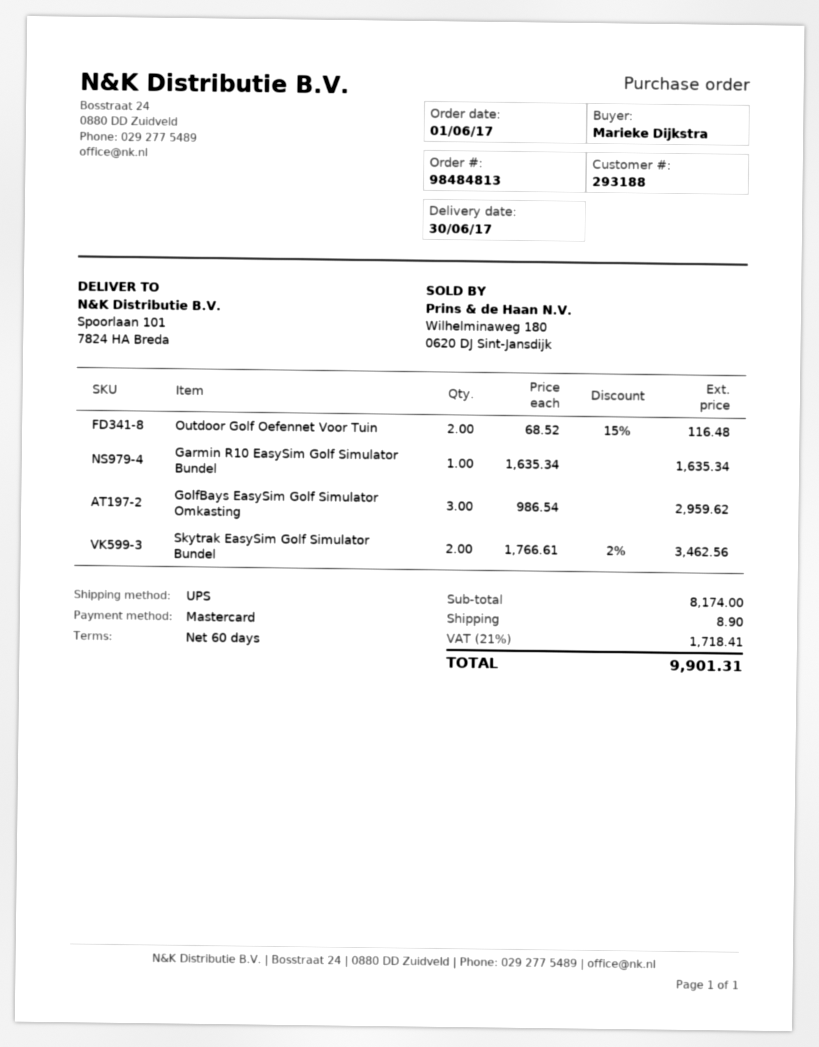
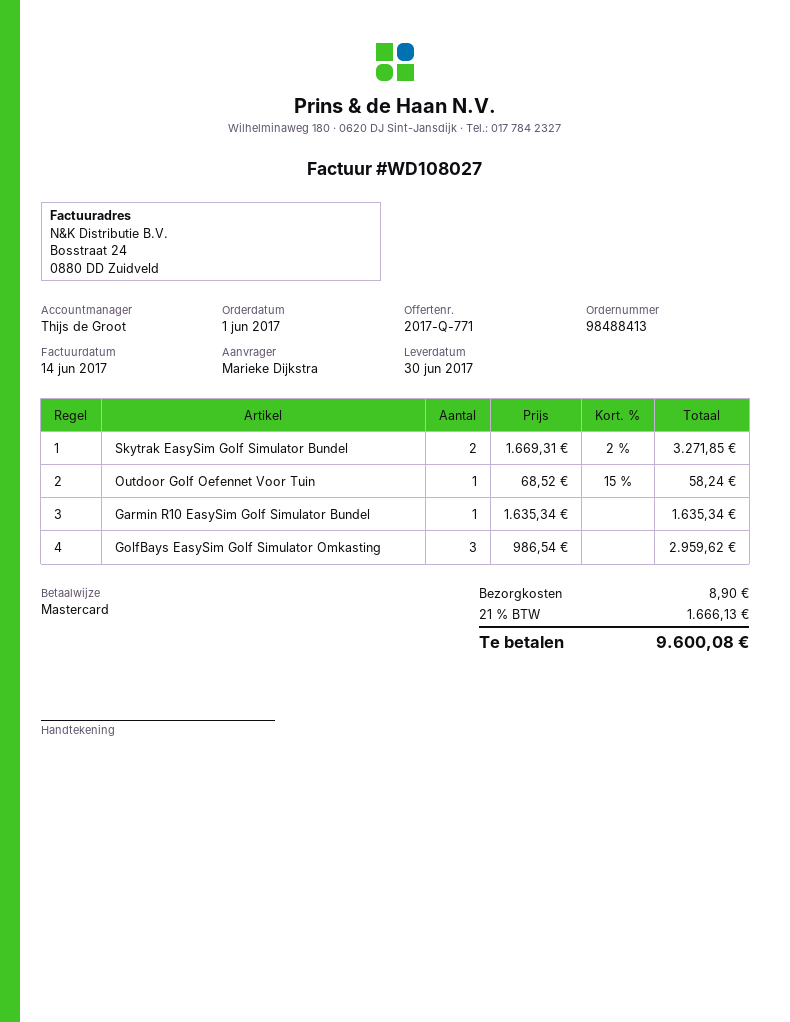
order number: 98484813 -> 98488413
Outdoor Golf Oefennet Voor Tuin: 2 x 68.52 - 15% = 116.48 -> 1 x 68.52 - 15% = 58.24
Skytrak EasySim Golf Simulator Bundel: 2 x 1766.61 - 2% = 3462.56 -> 2 x 1669.31 - 2% = 3271.85
tax: 21% = 1718.41 -> 21% = 1666.13
total: 9901.31 -> 9600.08

